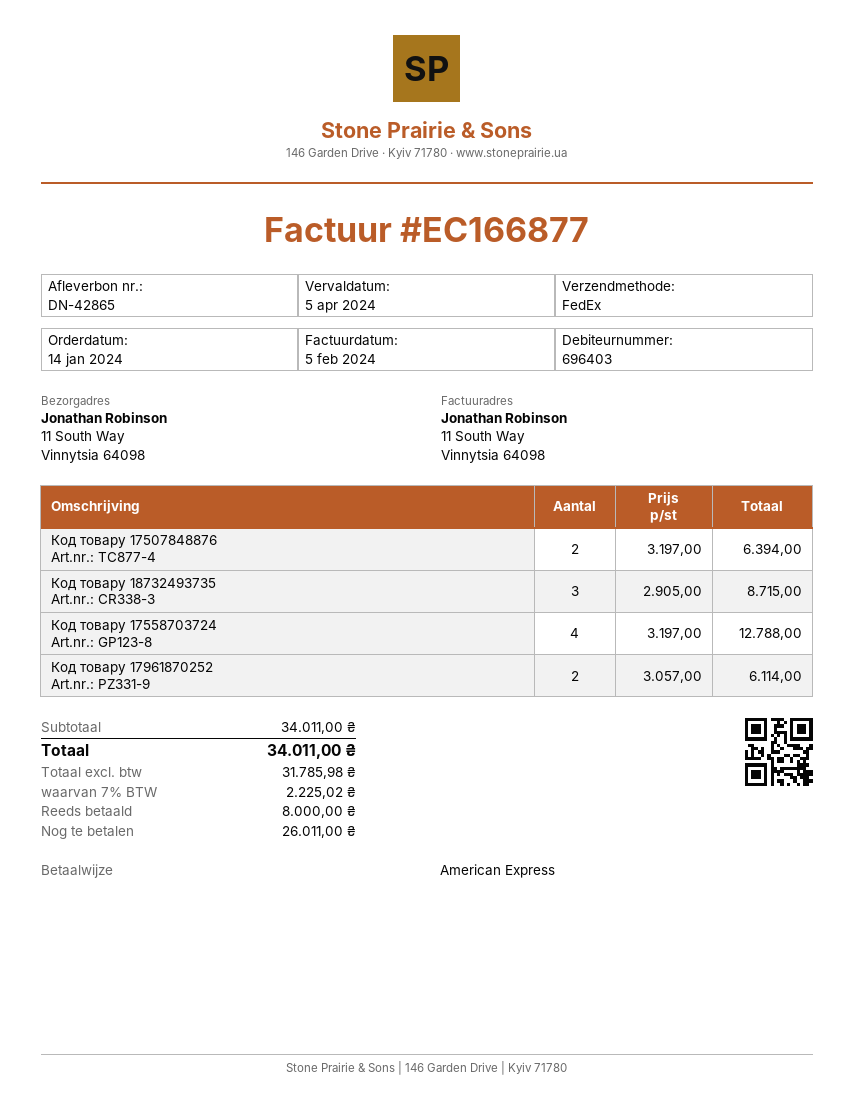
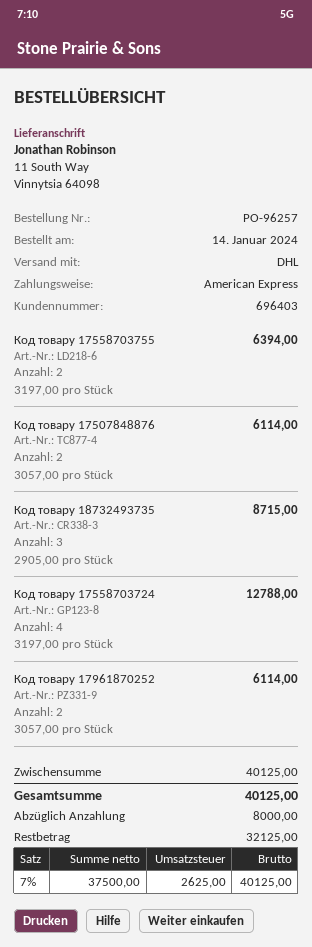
shipping method: FedEx -> DHL
Код товару 17507848876: 2 x 3197.00 = 6394.00 -> 2 x 3057.00 = 6114.00
Код товару 17558703755: none -> 2 x 3197.00 = 6394.00
subtotal: 34011.00 -> 40125.00
net: 31785.98 -> 37500.00
tax: 7% = 2225.02 -> 7% = 2625.00
total: 34011.00 -> 40125.00
balance: 26011.00 -> 32125.00

